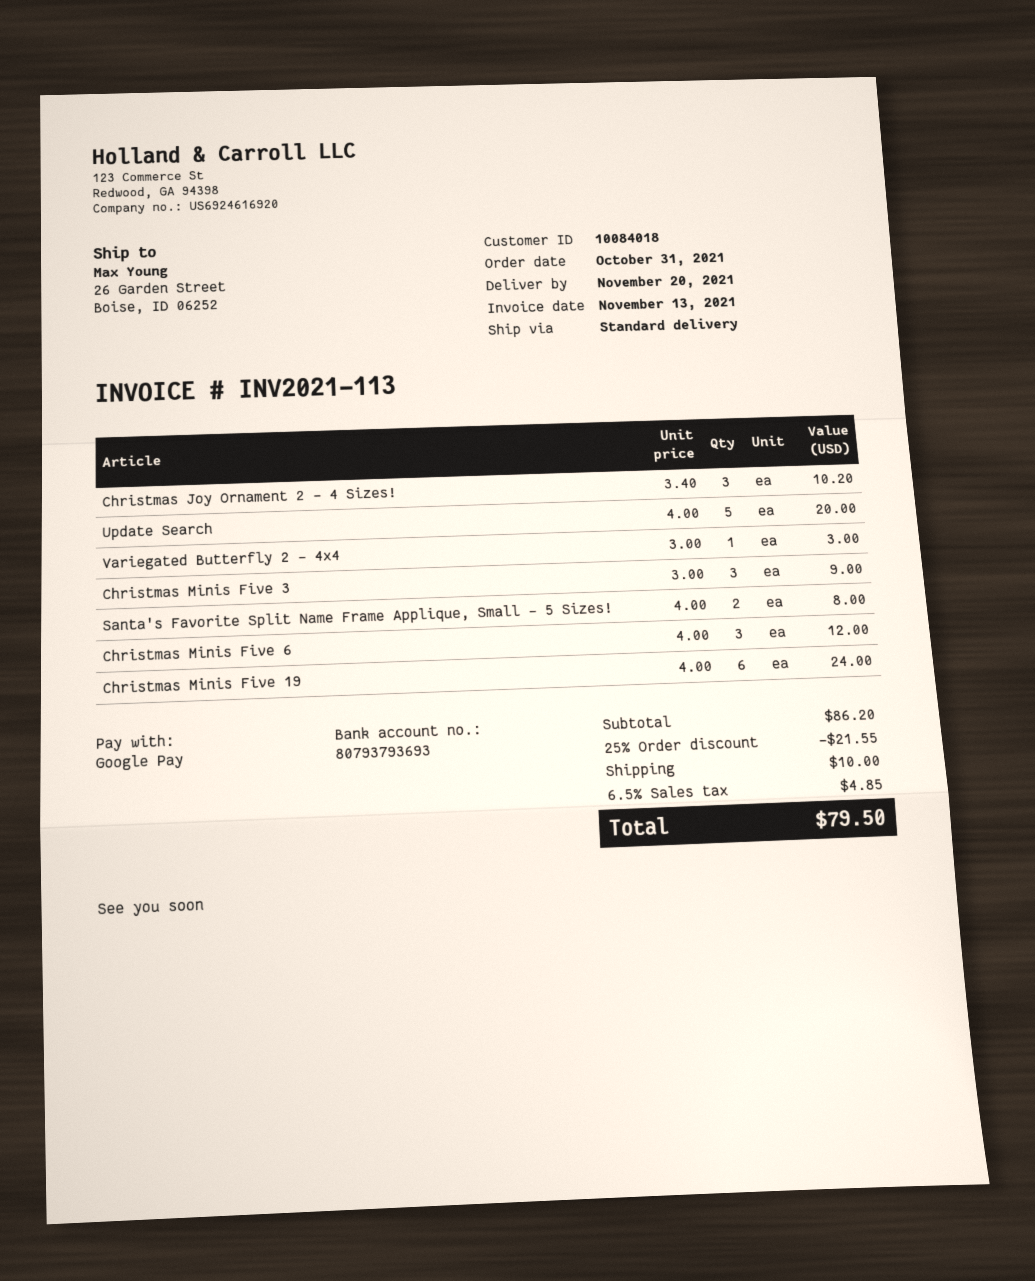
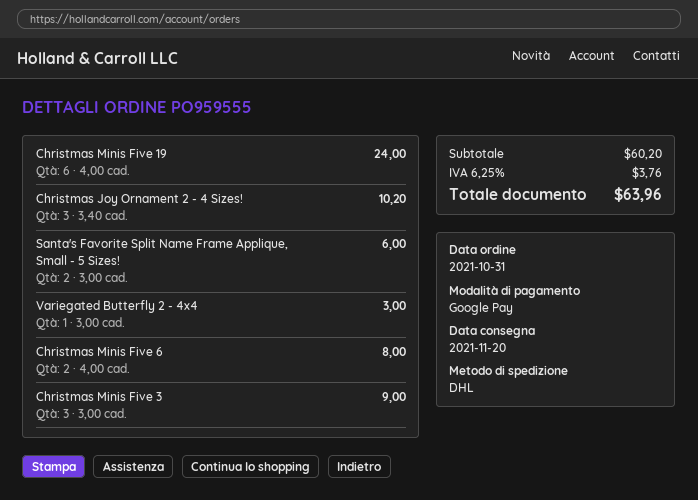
shipping method: standard -> DHL
Update Search: 5 x 4.00 = 20.00 -> none
Santa's Favorite Split Name Frame Applique, Small - 5 Sizes!: 2 x 4.00 = 8.00 -> 2 x 3.00 = 6.00
Christmas Minis Five 6: 3 x 4.00 = 12.00 -> 2 x 4.00 = 8.00
subtotal: 86.20 -> 60.20
discount: 25% = 21.55 -> none
shipping: 10.00 -> none
tax: 6.5% = 4.85 -> 6.25% = 3.76
total: 79.50 -> 63.96

